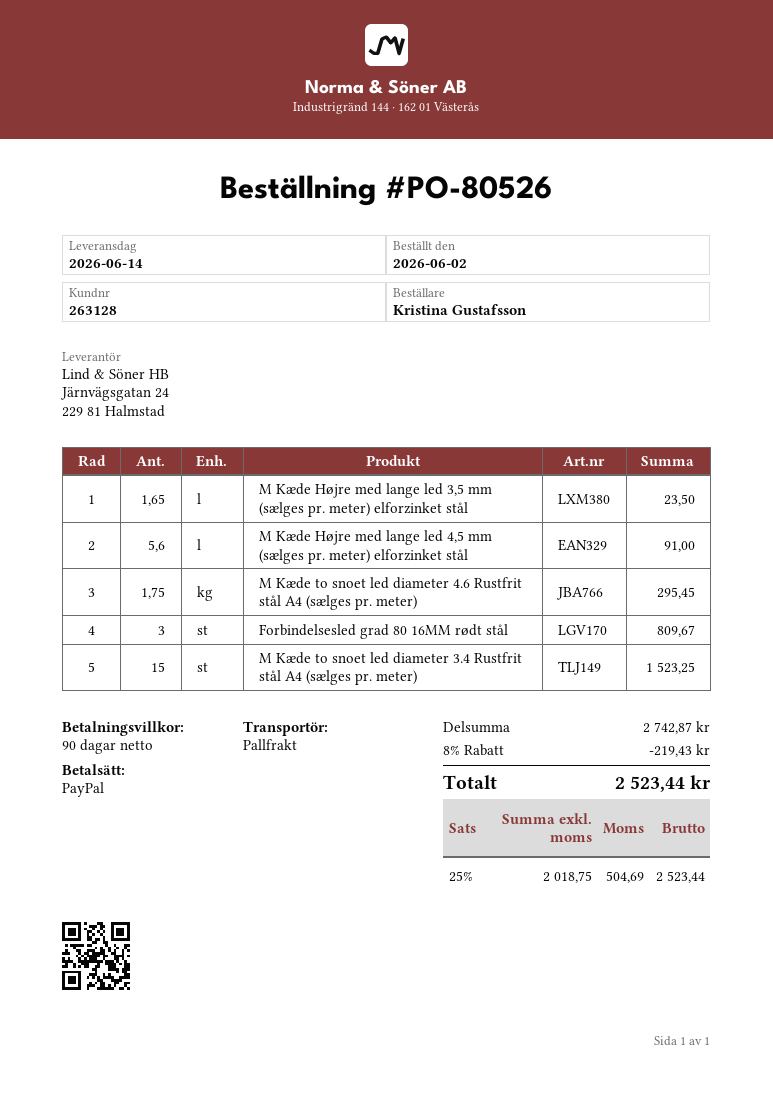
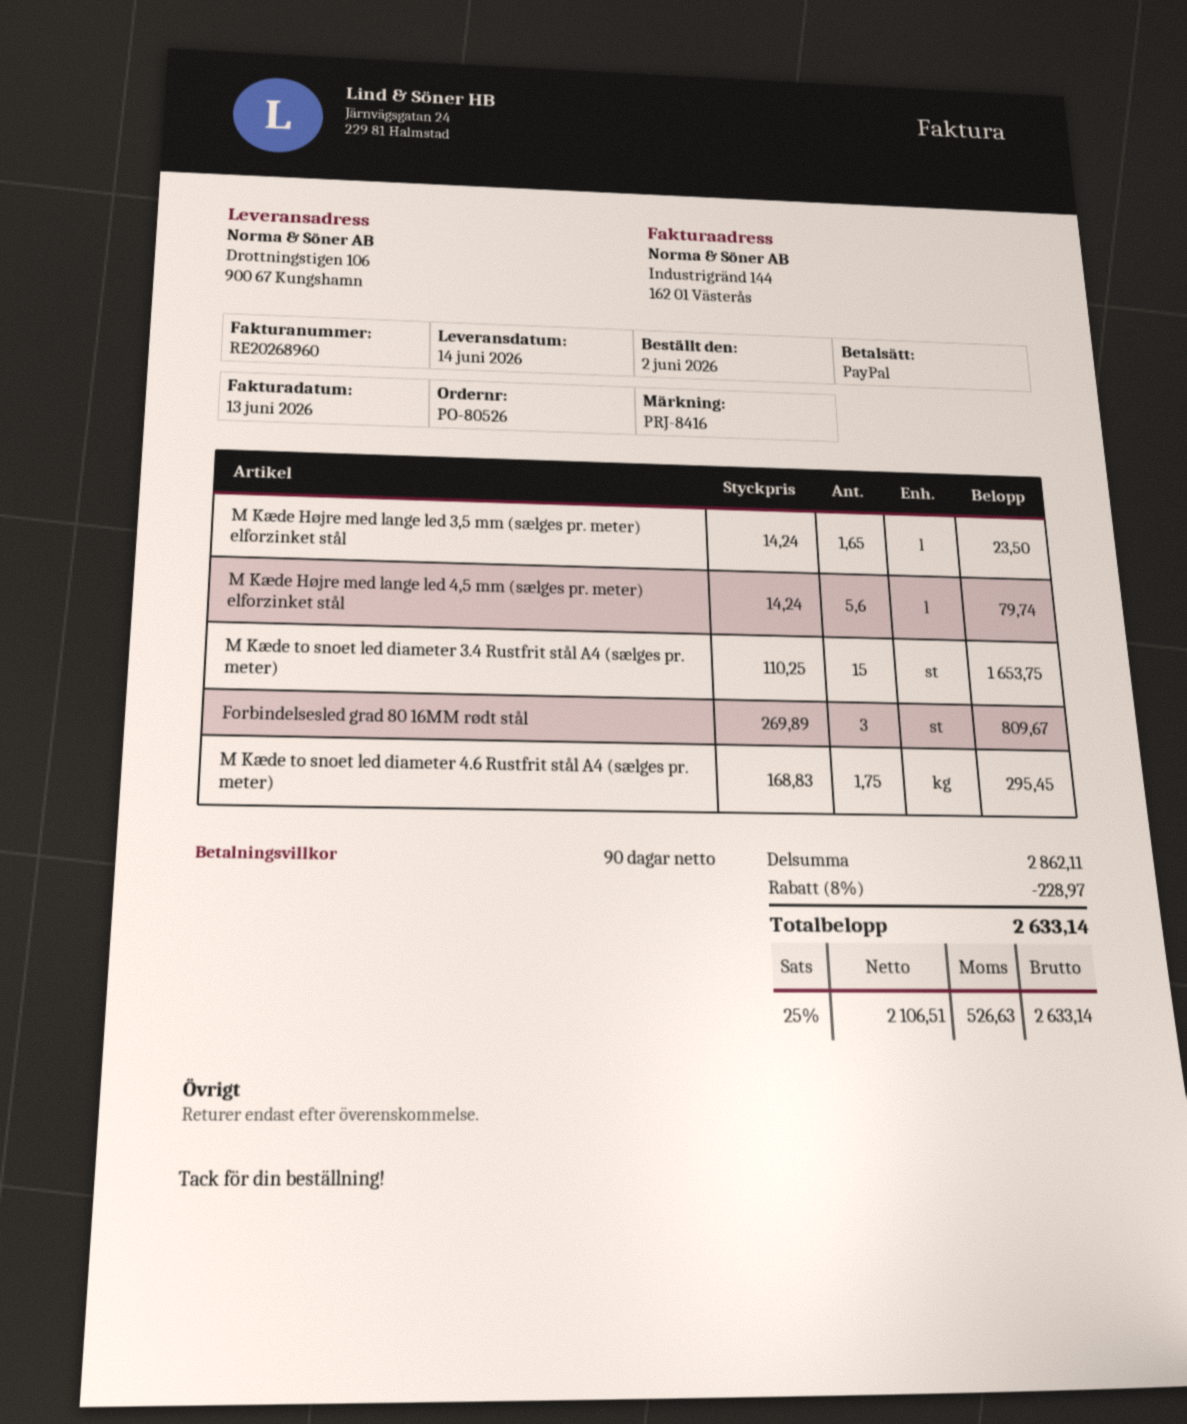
M Kæde Højre med lange led 4,5 mm (sælges pr. meter) elforzinket stål: 5.6 for 91.00 -> 5.6 for 79.74
M Kæde to snoet led diameter 3.4 Rustfrit stål A4 (sælges pr. meter): 15 for 1523.25 -> 15 for 1653.75
subtotal: 2742.87 -> 2862.11
discount: 8% = 219.43 -> 8% = 228.97
net: 2018.75 -> 2106.51
tax: 25% = 504.69 -> 25% = 526.63
total: 2523.44 -> 2633.14

